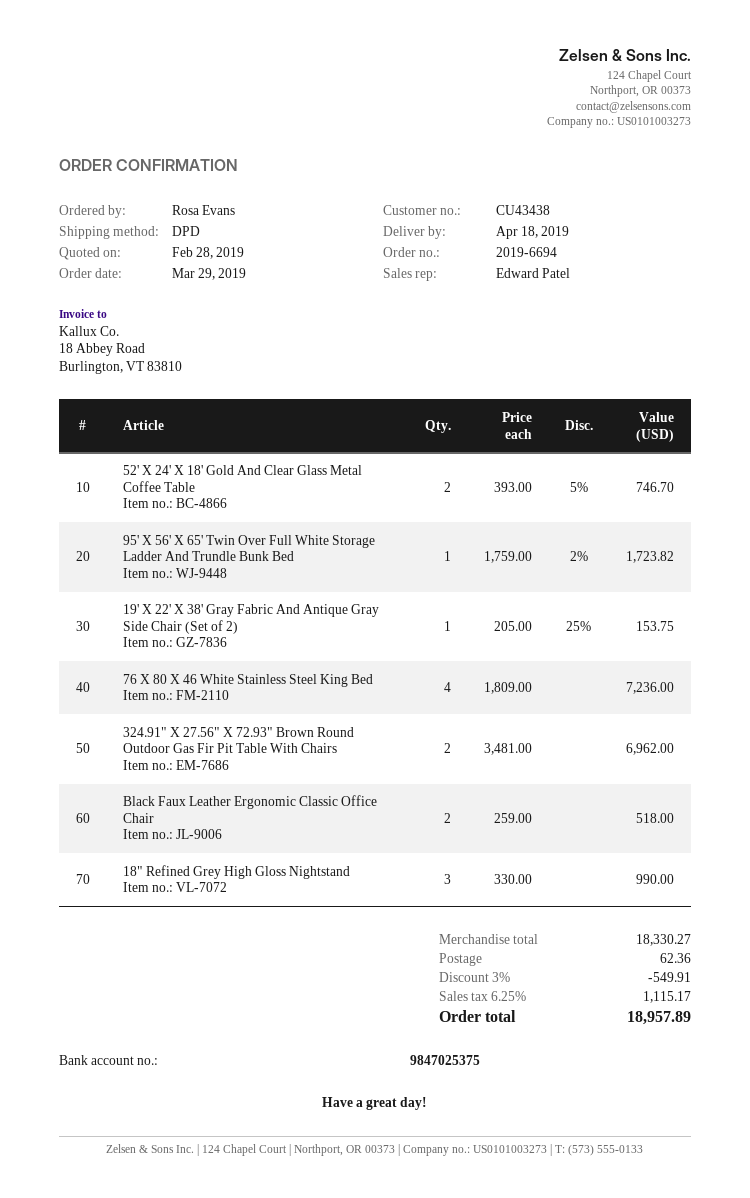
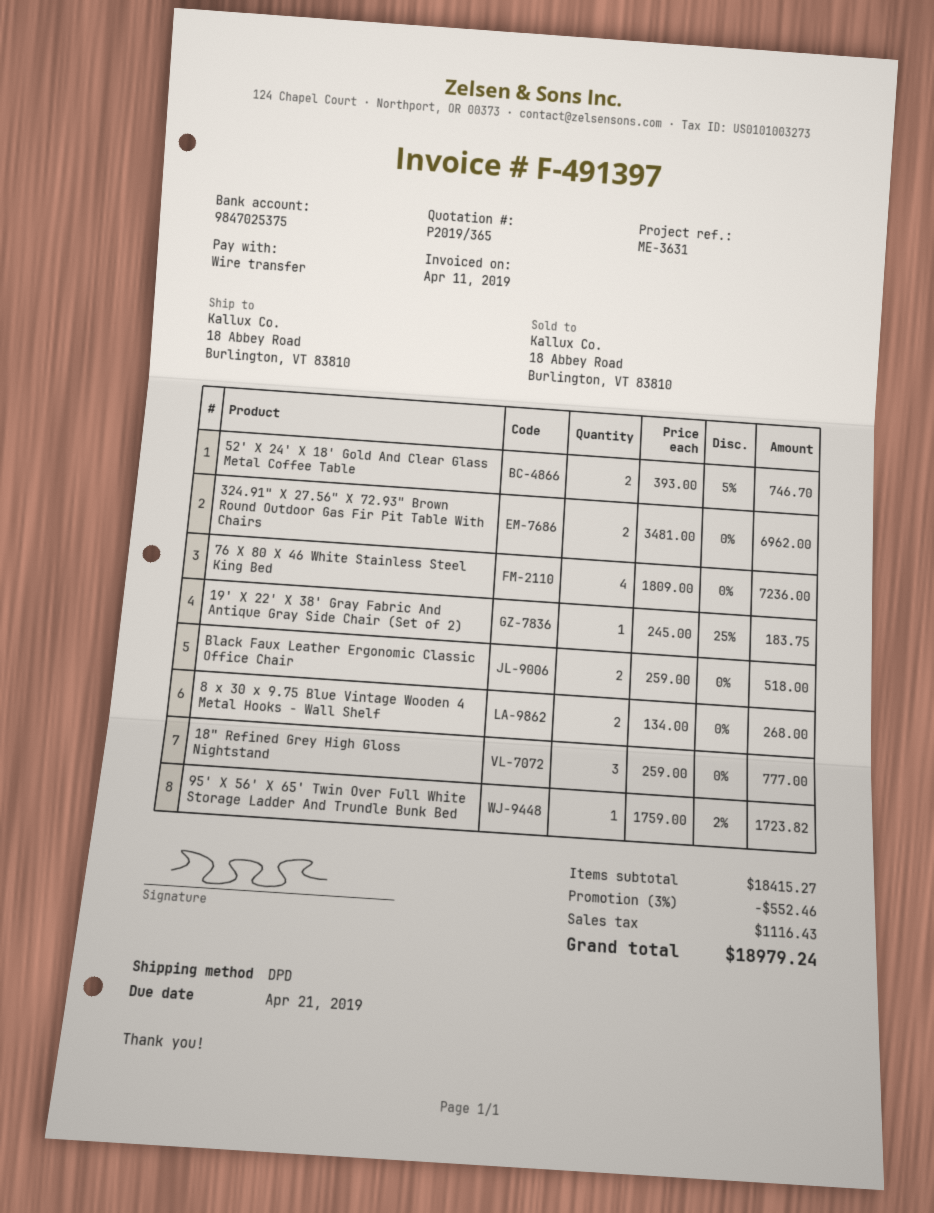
19' X 22' X 38' Gray Fabric And Antique Gray Side Chair (Set of 2): 1 x 205.00 - 25% = 153.75 -> 1 x 245.00 - 25% = 183.75
18" Refined Grey High Gloss Nightstand: 3 x 330.00 = 990.00 -> 3 x 259.00 = 777.00
8 x 30 x 9.75 Blue Vintage Wooden 4 Metal Hooks - Wall Shelf: none -> 2 x 134.00 = 268.00
subtotal: 18330.27 -> 18415.27
discount: 3% = 549.91 -> 3% = 552.46
shipping: 62.36 -> none
tax: 1115.17 -> 1116.43
total: 18957.89 -> 18979.24

